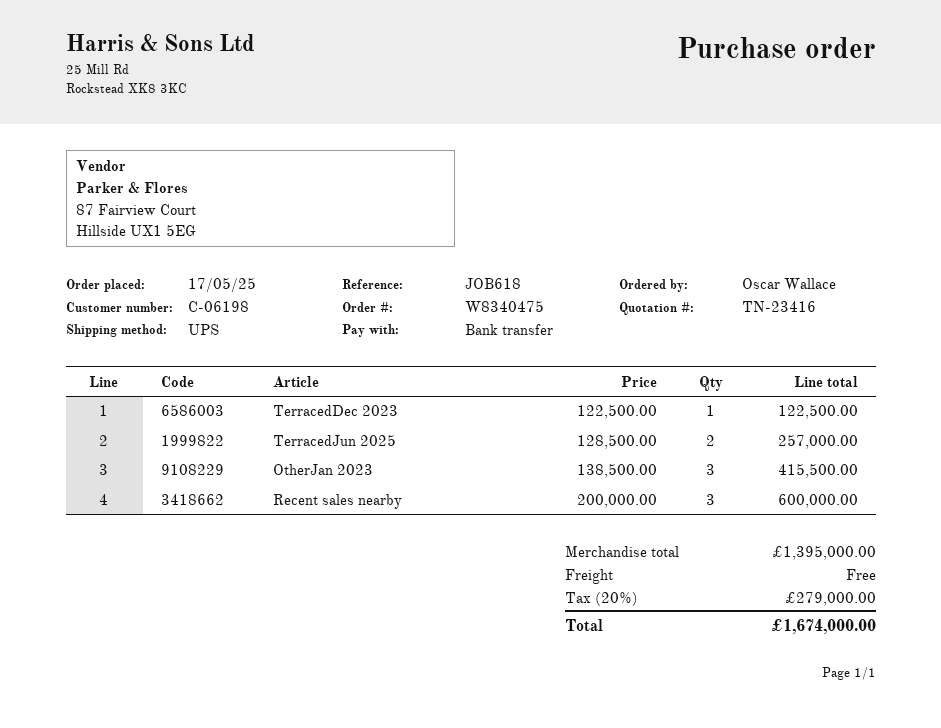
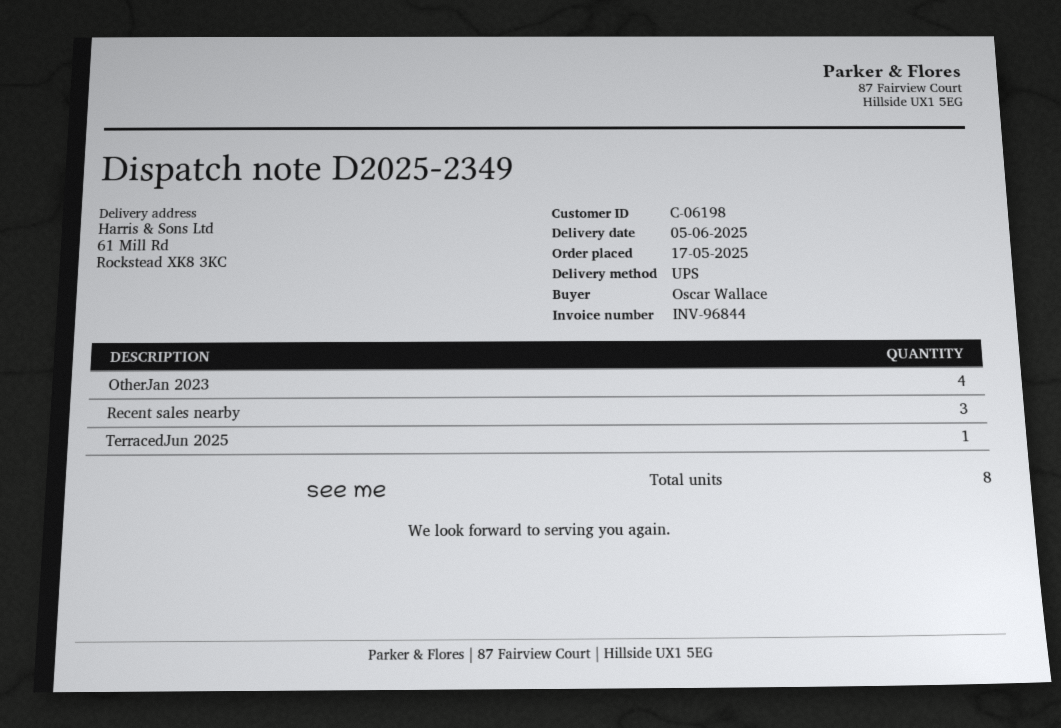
TerracedDec 2023: 1 -> none
TerracedJun 2025: 2 -> 1
OtherJan 2023: 3 -> 4

